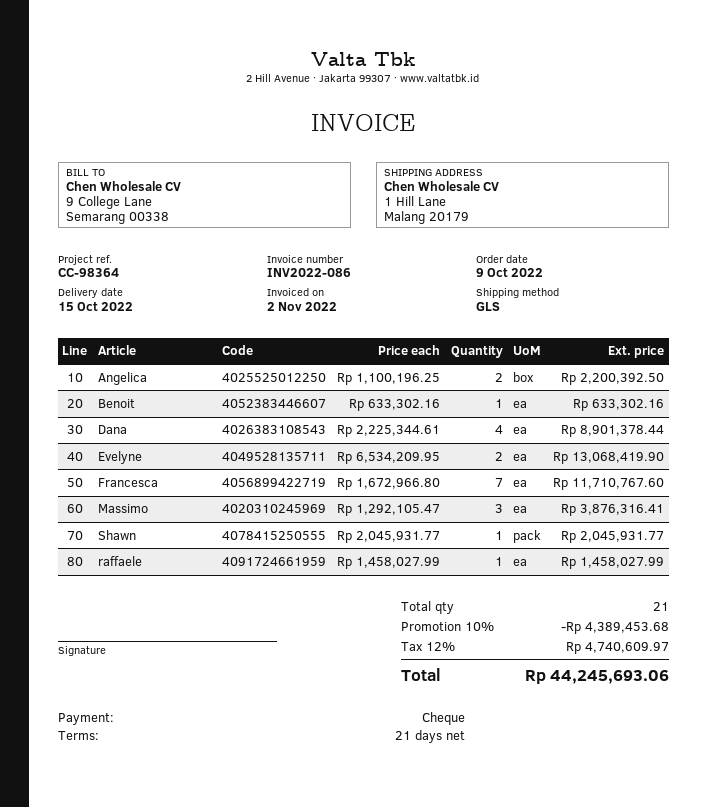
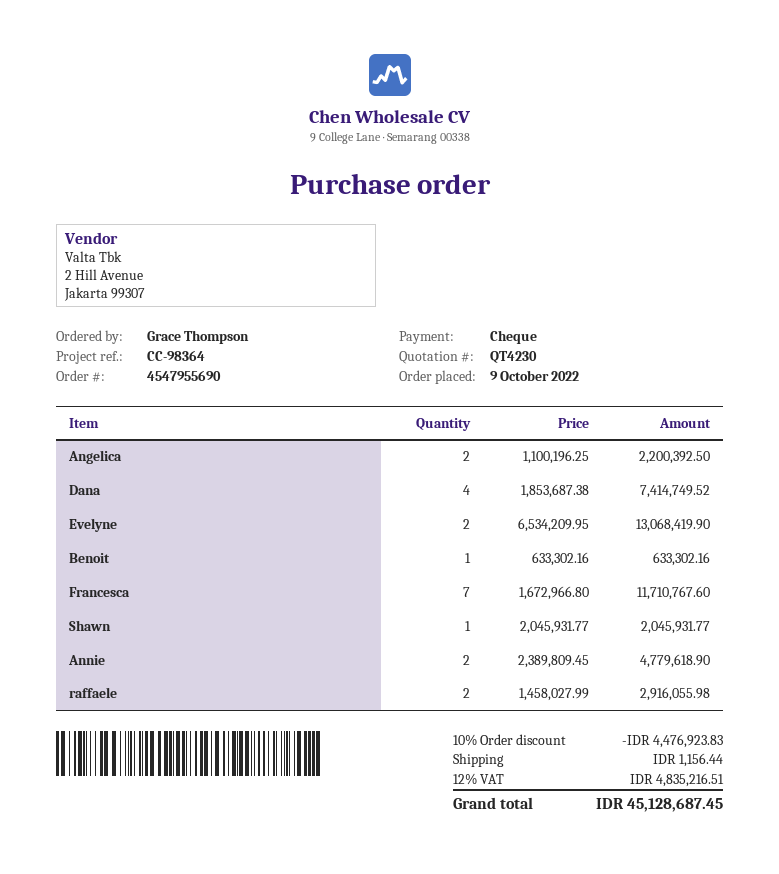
Dana: 4 x 2225344.61 = 8901378.44 -> 4 x 1853687.38 = 7414749.52
Massimo: 3 x 1292105.47 = 3876316.41 -> none
raffaele: 1 x 1458027.99 = 1458027.99 -> 2 x 1458027.99 = 2916055.98
Annie: none -> 2 x 2389809.45 = 4779618.90
discount: 10% = 4389453.68 -> 10% = 4476923.83
shipping: none -> 1156.44
tax: 12% = 4740609.97 -> 12% = 4835216.51
total: 44245693.06 -> 45128687.45

